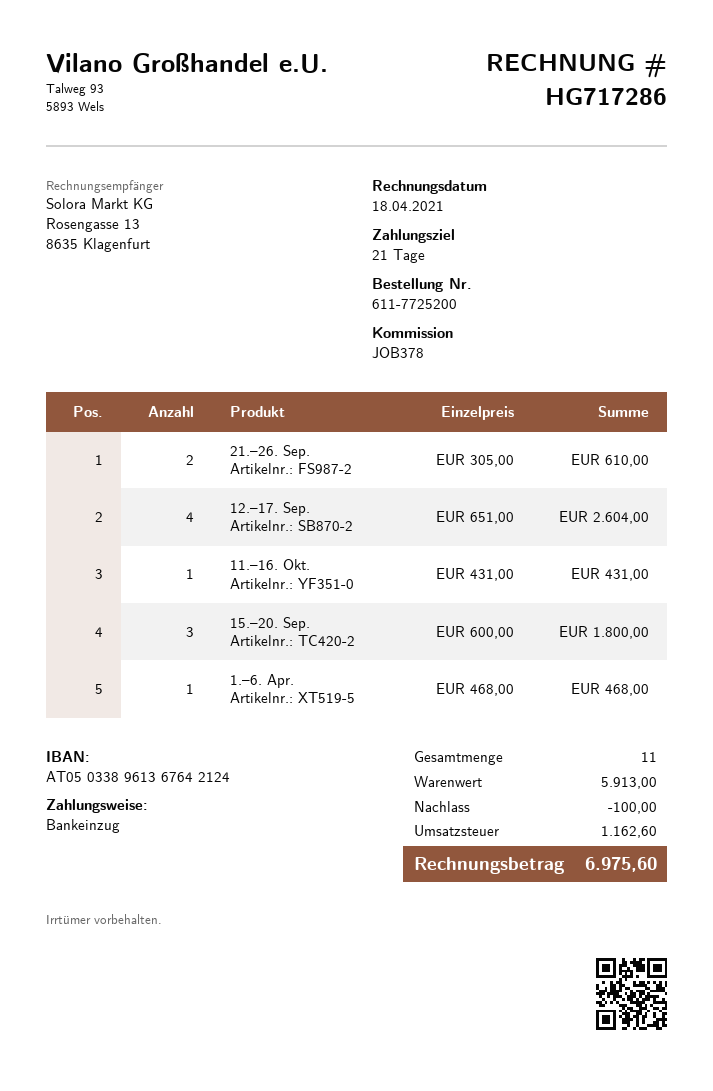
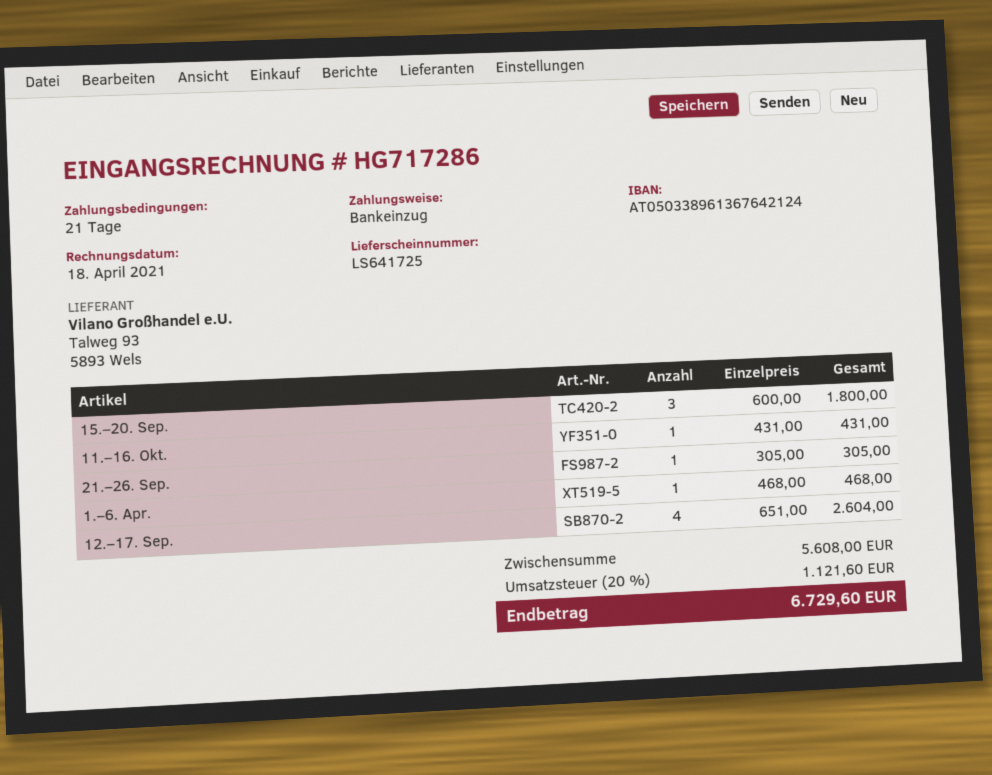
21.–26. Sep.: 2 x 305.00 = 610.00 -> 1 x 305.00 = 305.00
subtotal: 5913.00 -> 5608.00
discount: 100.00 -> none
tax: 1162.60 -> 1121.60
total: 6975.60 -> 6729.60

